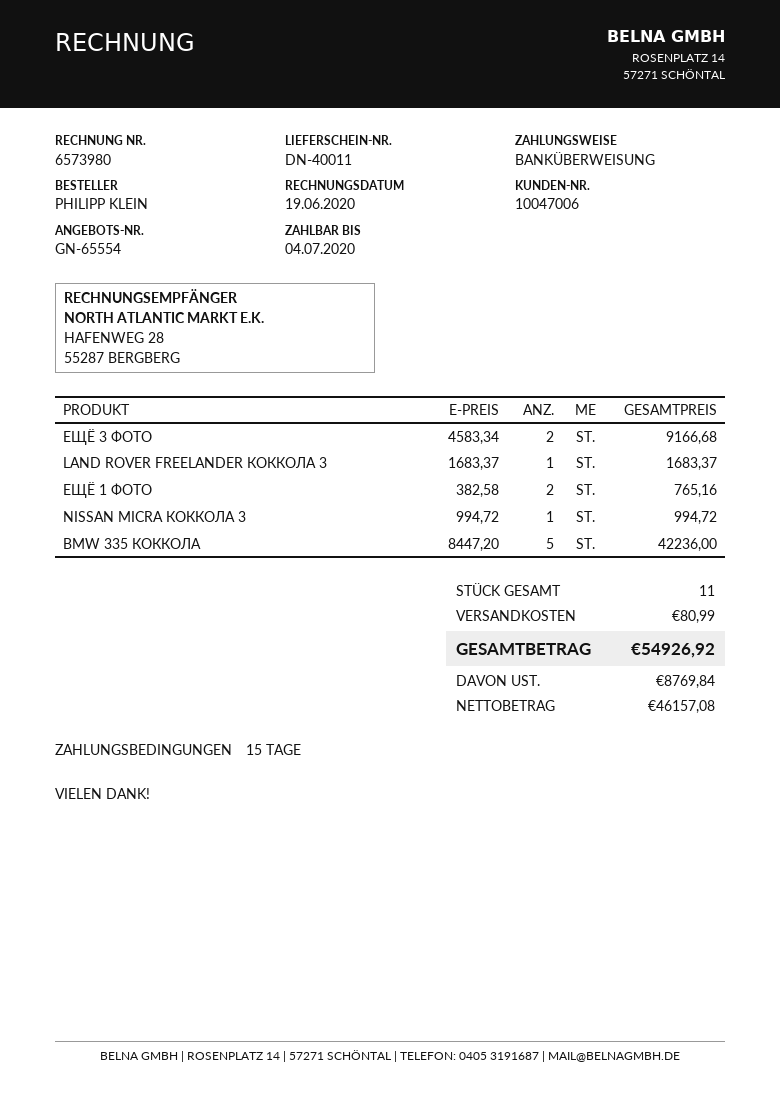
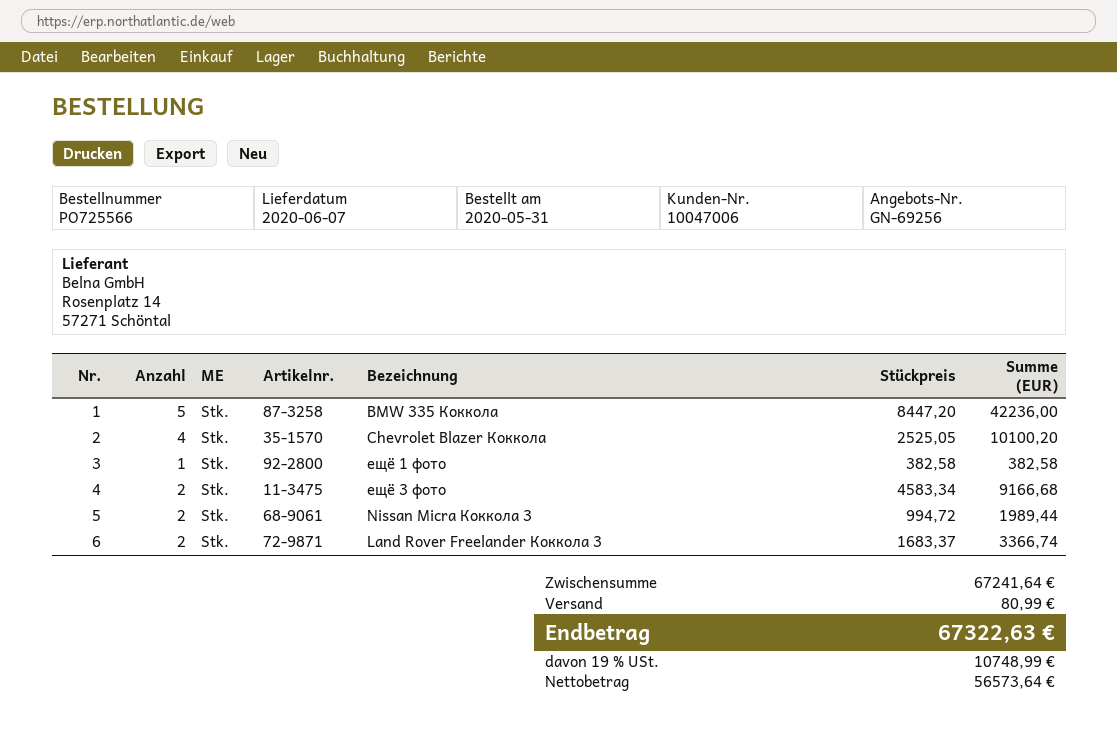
quote number: GN-65554 -> GN-69256
LAND ROVER FREELANDER КОККОЛА 3: 1 x 1683.37 = 1683.37 -> 2 x 1683.37 = 3366.74
ЕЩЁ 1 ФОТО: 2 x 382.58 = 765.16 -> 1 x 382.58 = 382.58
NISSAN MICRA КОККОЛА 3: 1 x 994.72 = 994.72 -> 2 x 994.72 = 1989.44
Chevrolet Blazer Коккола: none -> 4 x 2525.05 = 10100.20
net: 46157.08 -> 56573.64
tax: 8769.84 -> 10748.99
total: 54926.92 -> 67322.63

